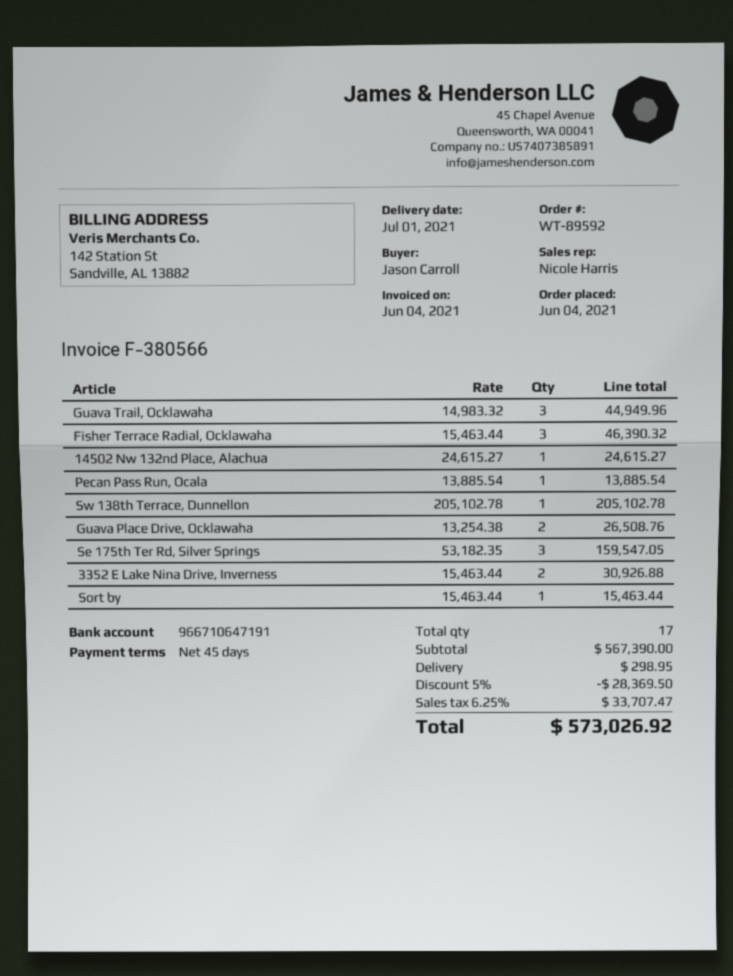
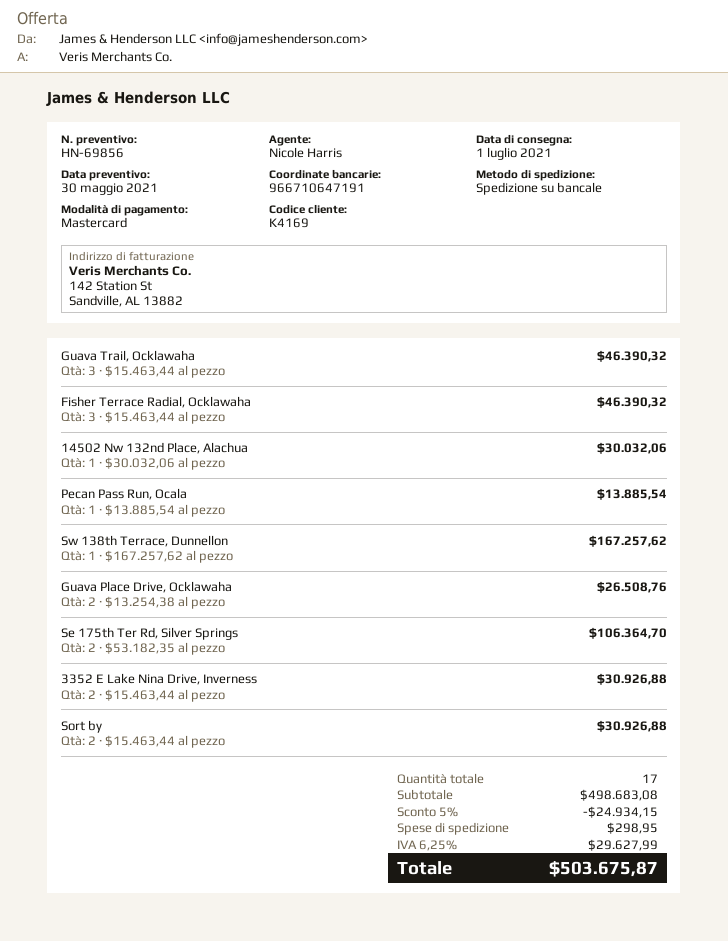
Guava Trail, Ocklawaha: 3 x 14983.32 = 44949.96 -> 3 x 15463.44 = 46390.32
14502 Nw 132nd Place, Alachua: 1 x 24615.27 = 24615.27 -> 1 x 30032.06 = 30032.06
Sw 138th Terrace, Dunnellon: 1 x 205102.78 = 205102.78 -> 1 x 167257.62 = 167257.62
Se 175th Ter Rd, Silver Springs: 3 x 53182.35 = 159547.05 -> 2 x 53182.35 = 106364.70
Sort by: 1 x 15463.44 = 15463.44 -> 2 x 15463.44 = 30926.88
subtotal: 567390.00 -> 498683.08
discount: 5% = 28369.50 -> 5% = 24934.15
tax: 6.25% = 33707.47 -> 6.25% = 29627.99
total: 573026.92 -> 503675.87

